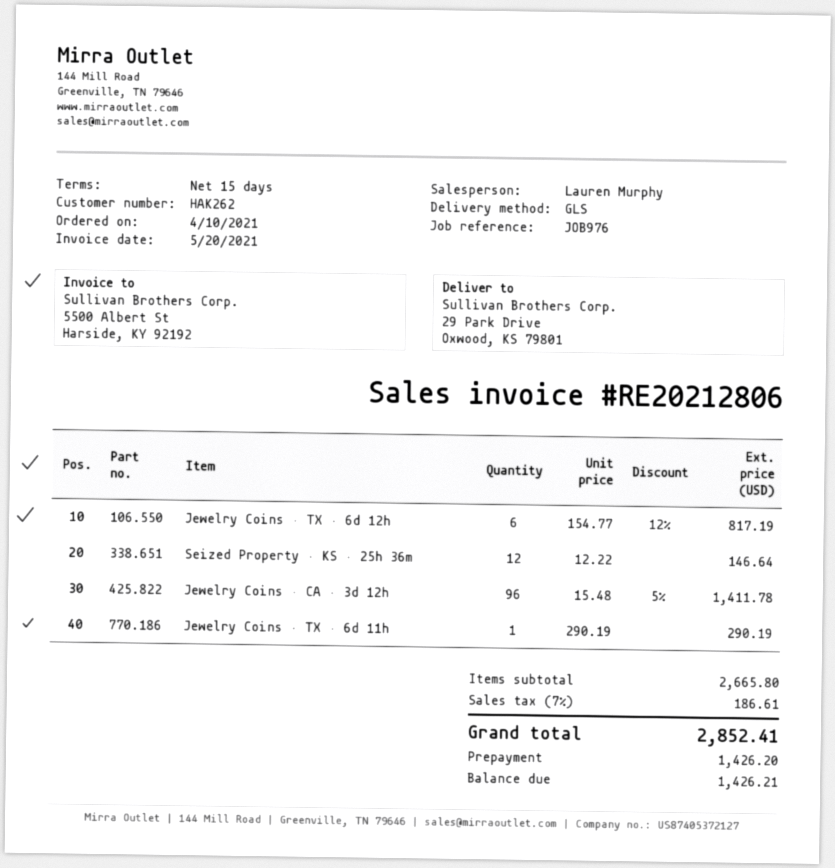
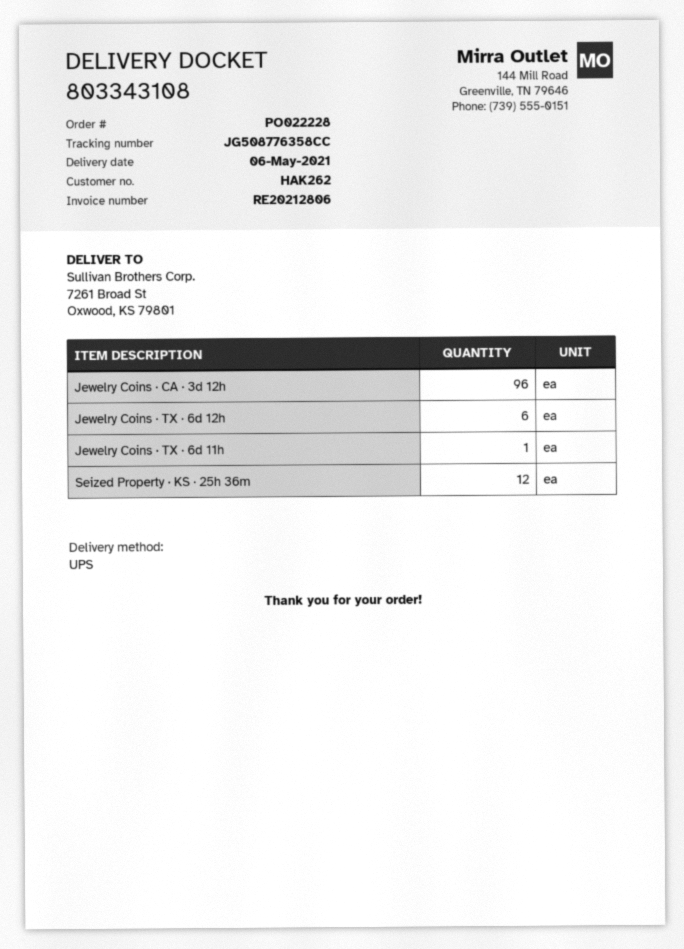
shipping method: GLS -> UPS
ship to: 29 Park Drive, Oxwood, KS 79801 -> 7261 Broad St, Oxwood, KS 79801

